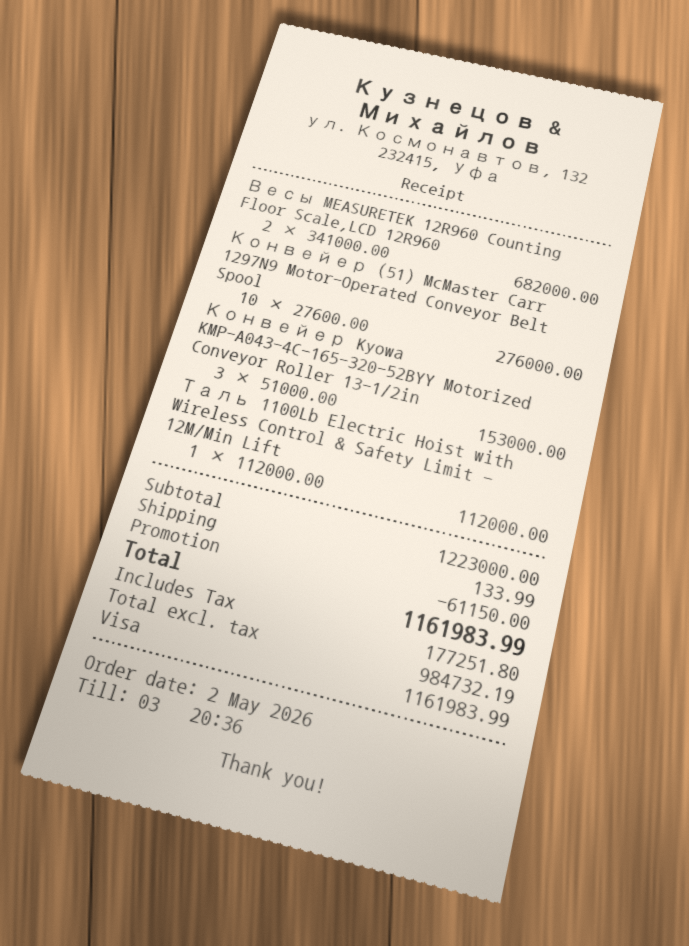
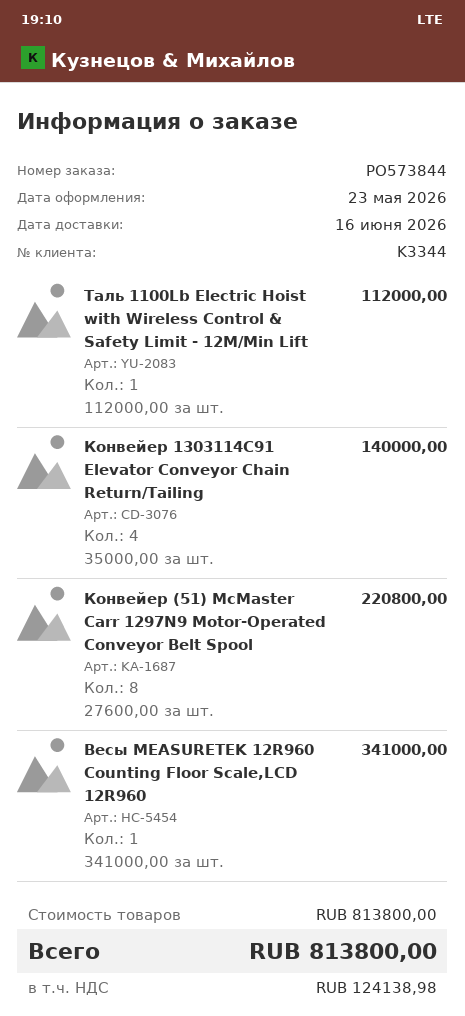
order date: 2026-05-02 -> 2026-05-23
Весы MEASURETEK 12R960 Counting Floor Scale,LCD 12R960: 2 x 341000.00 = 682000.00 -> 1 x 341000.00 = 341000.00
Конвейер (51) McMaster Carr 1297N9 Motor-Operated Conveyor Belt Spool: 10 x 27600.00 = 276000.00 -> 8 x 27600.00 = 220800.00
Конвейер Kyowa KMP-A043-4C-165-320-52BYY Motorized Conveyor Roller 13-1/2in: 3 x 51000.00 = 153000.00 -> none
Конвейер 1303114C91 Elevator Conveyor Chain Return/Tailing: none -> 4 x 35000.00 = 140000.00
subtotal: 1223000.00 -> 813800.00
discount: 61150.00 -> none
shipping: 133.99 -> none
tax: 177251.80 -> 124138.98
total: 1161983.99 -> 813800.00

